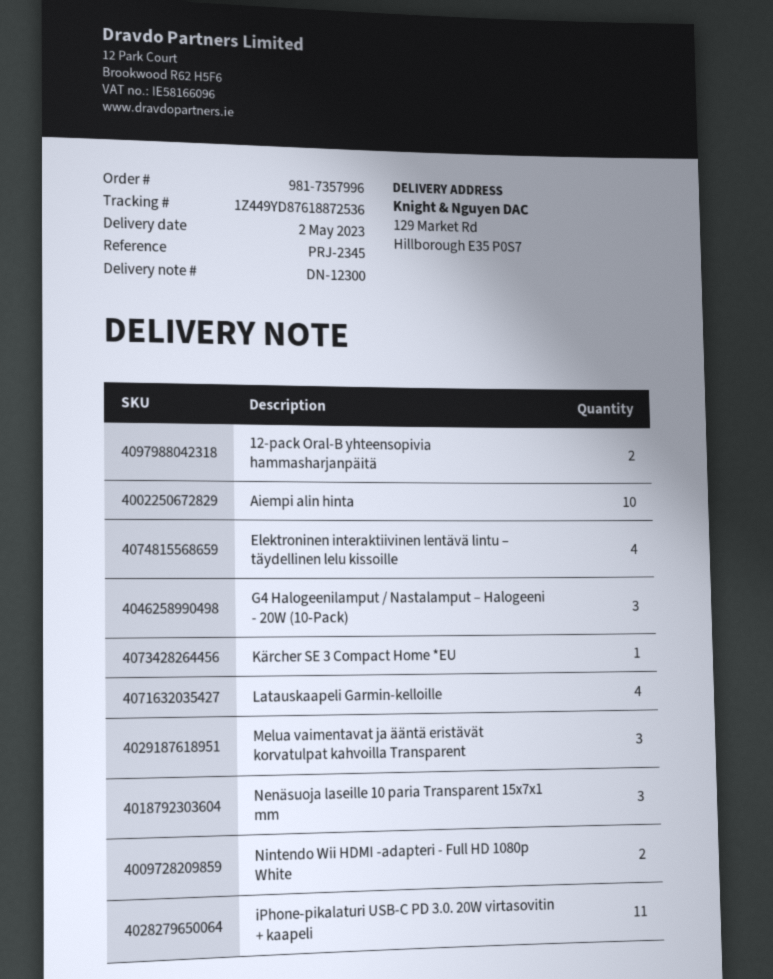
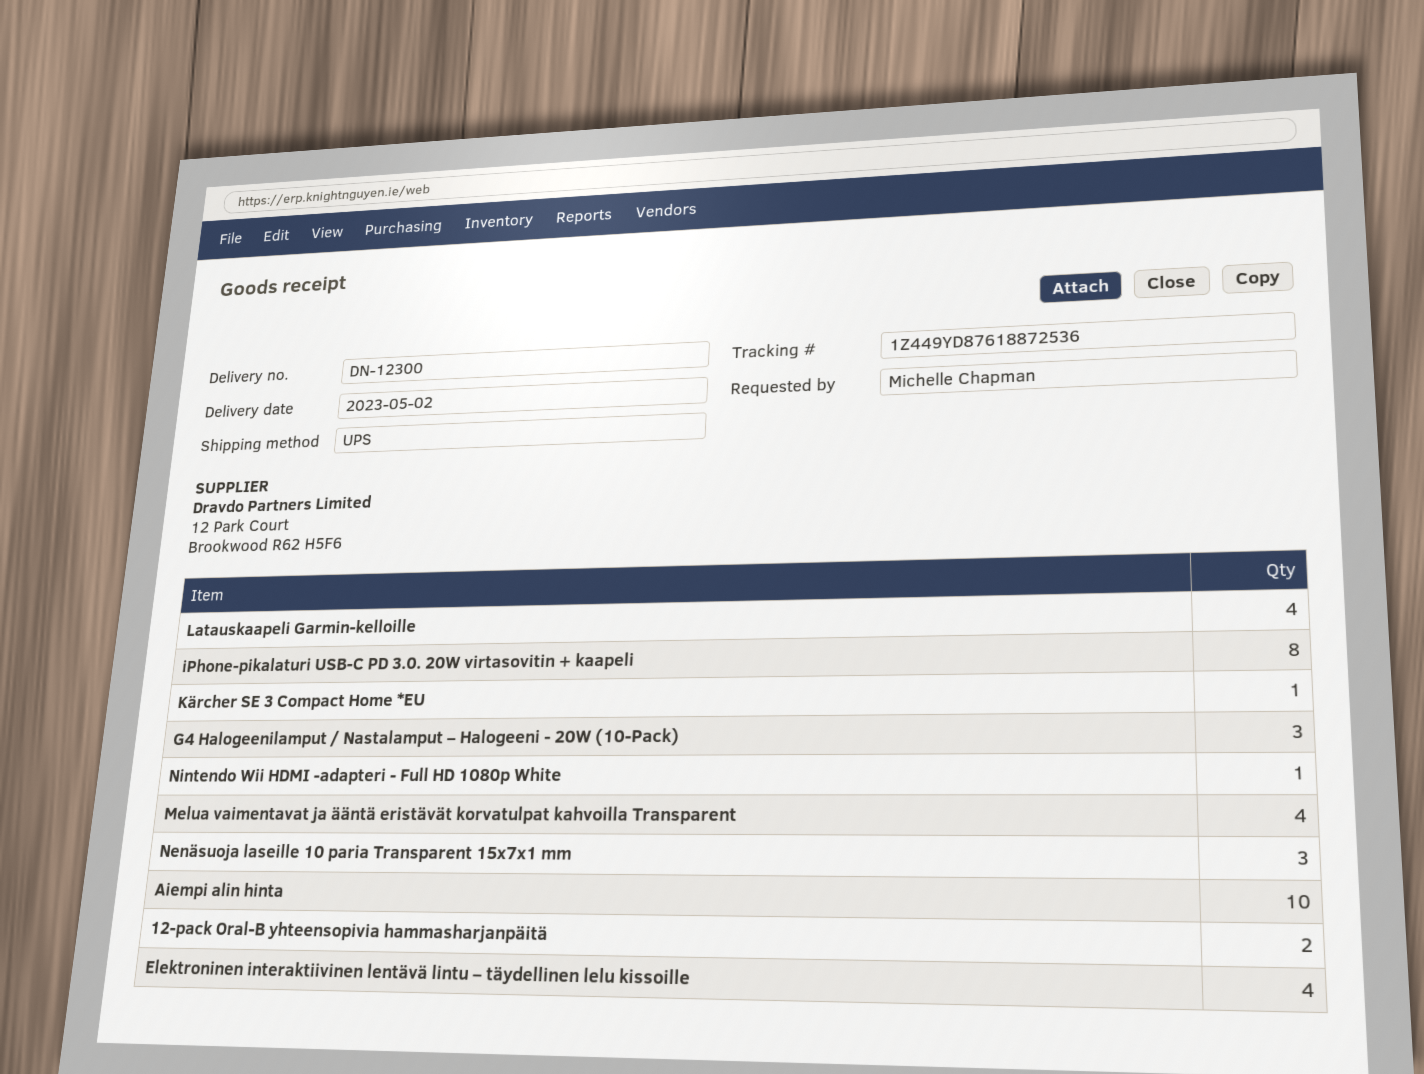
Melua vaimentavat ja ääntä eristävät korvatulpat kahvoilla Transparent: 3 -> 4
Nintendo Wii HDMI -adapteri - Full HD 1080p White: 2 -> 1
iPhone-pikalaturi USB-C PD 3.0. 20W virtasovitin + kaapeli: 11 -> 8

